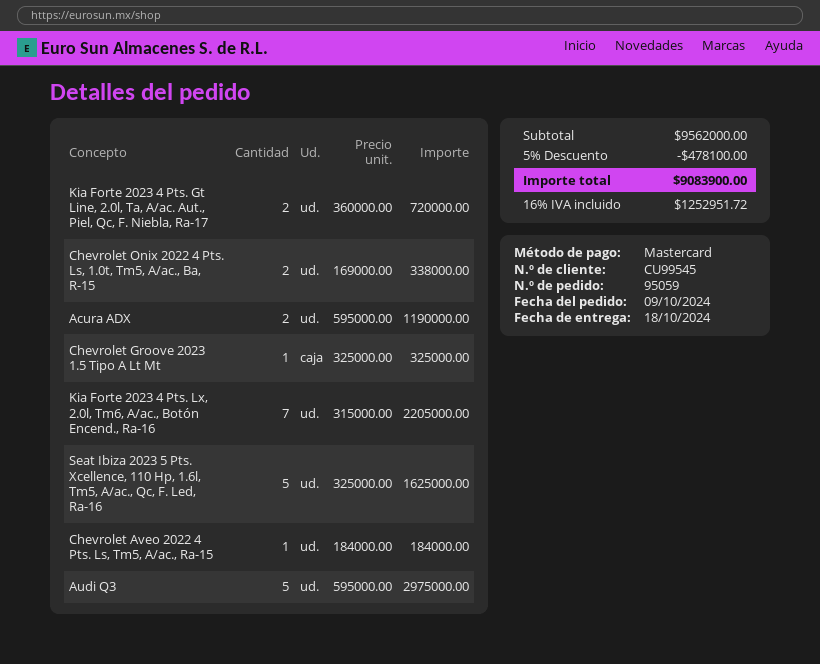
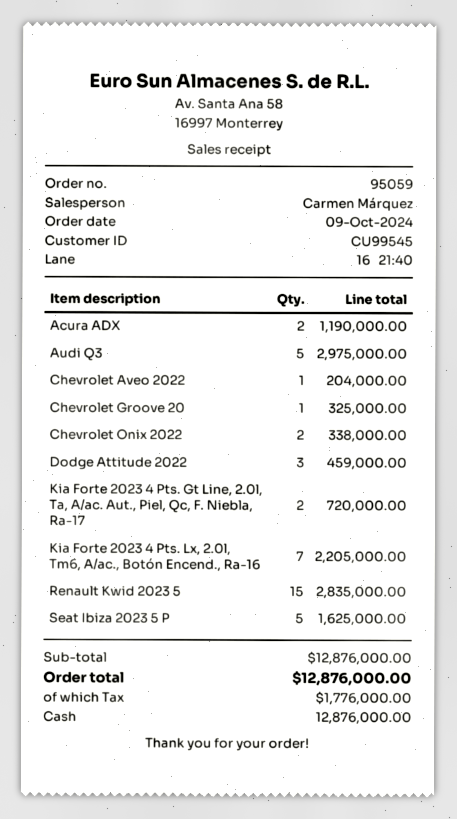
payment method: Mastercard -> cash
Chevrolet Aveo 2022 4 Pts. Ls, Tm5, A/ac., Ra-15: 1 for 184000.00 -> 1 for 204000.00
Dodge Attitude 2022: none -> 3 for 459000.00
Renault Kwid 2023 5: none -> 15 for 2835000.00
subtotal: 9562000.00 -> 12876000.00
discount: 5% = 478100.00 -> none
tax: 1252951.72 -> 1776000.00
total: 9083900.00 -> 12876000.00

